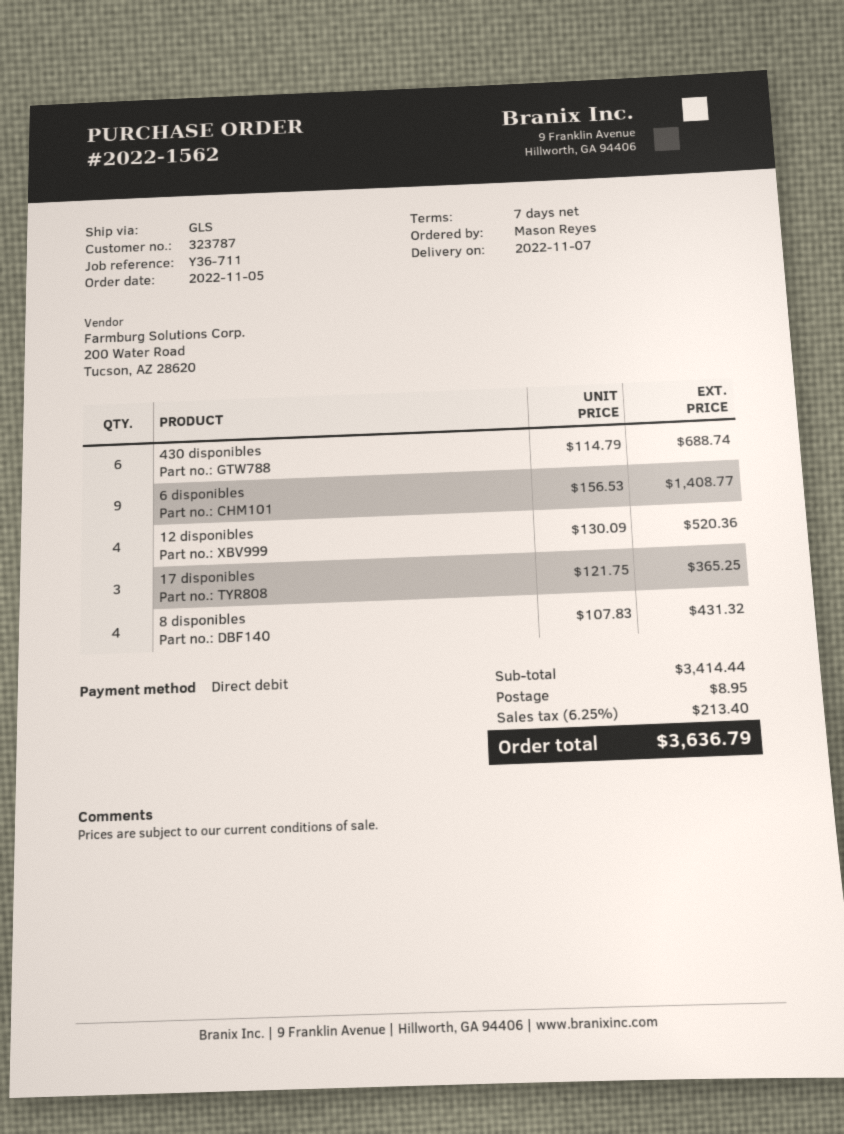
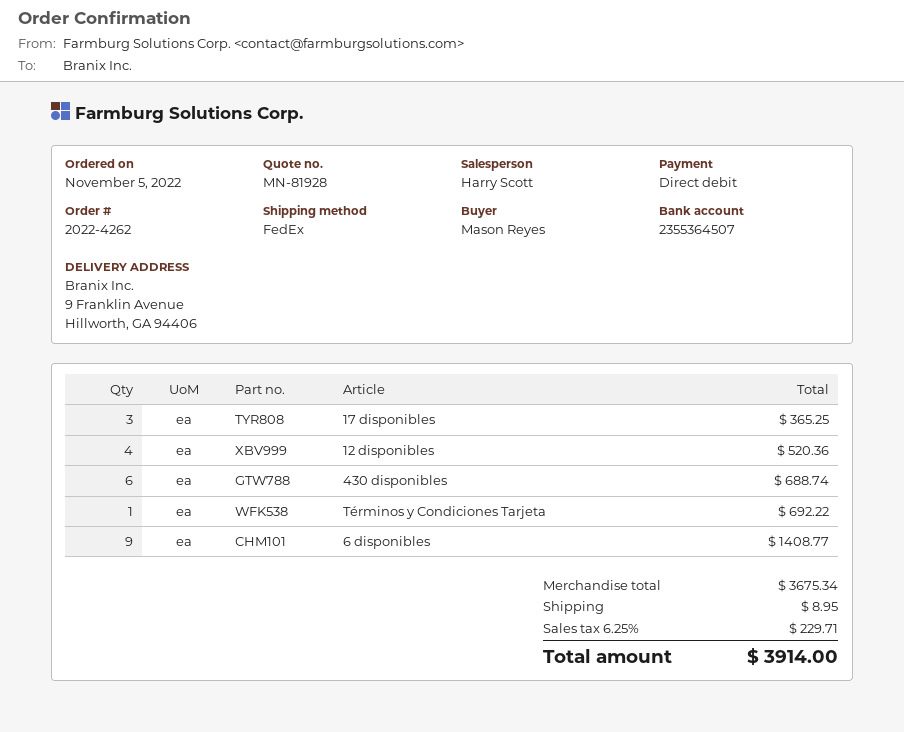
order number: 2022-1562 -> 2022-4262
shipping method: GLS -> FedEx
8 disponibles: 4 for 431.32 -> none
Términos y Condiciones Tarjeta: none -> 1 for 692.22
subtotal: 3414.44 -> 3675.34
tax: 6.25% = 213.40 -> 6.25% = 229.71
total: 3636.79 -> 3914.00

